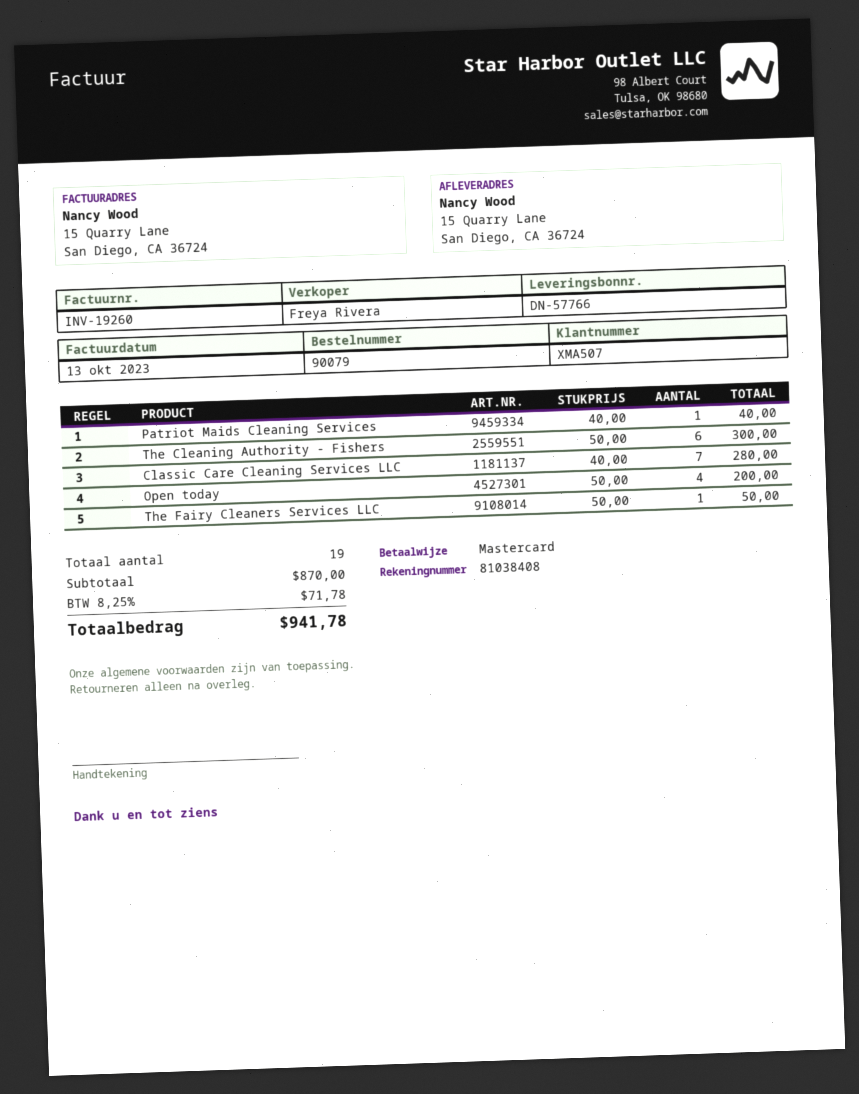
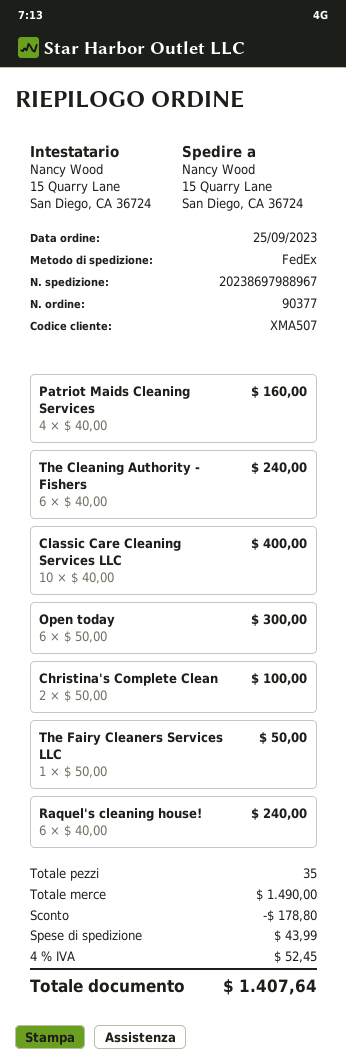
order number: 90079 -> 90377
Patriot Maids Cleaning Services: 1 x 40.00 = 40.00 -> 4 x 40.00 = 160.00
The Cleaning Authority - Fishers: 6 x 50.00 = 300.00 -> 6 x 40.00 = 240.00
Classic Care Cleaning Services LLC: 7 x 40.00 = 280.00 -> 10 x 40.00 = 400.00
Open today: 4 x 50.00 = 200.00 -> 6 x 50.00 = 300.00
Christina's Complete Clean: none -> 2 x 50.00 = 100.00
Raquel's cleaning house!: none -> 6 x 40.00 = 240.00
total quantity: 19 -> 35
subtotal: 870.00 -> 1490.00
discount: none -> 178.80
shipping: none -> 43.99
tax: 8.25% = 71.78 -> 4% = 52.45
total: 941.78 -> 1407.64

